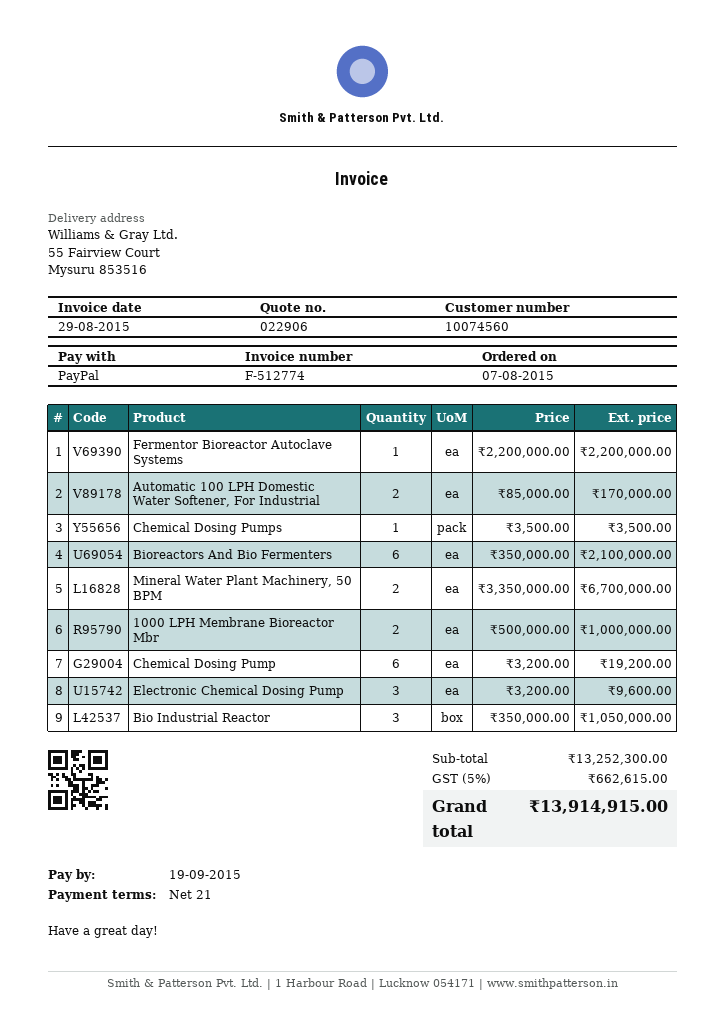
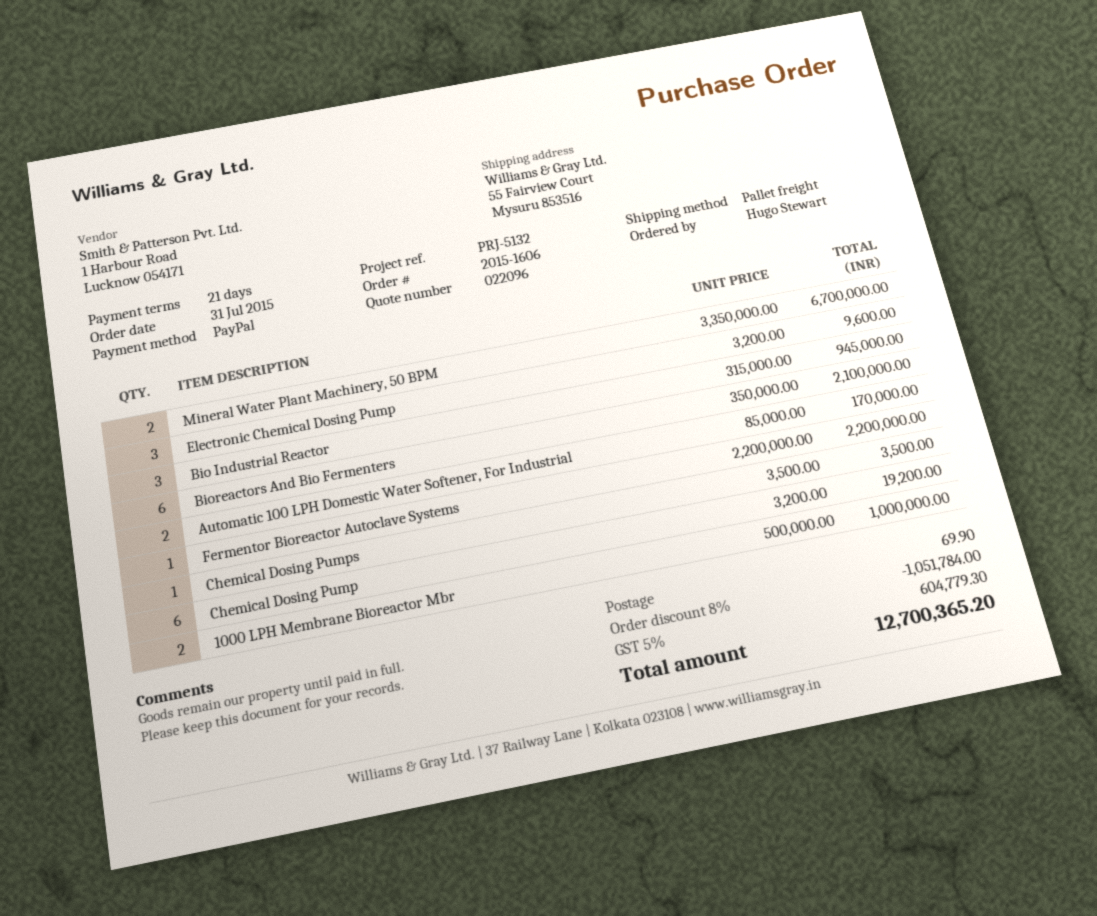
quote number: 022906 -> 022096
order date: 2015-08-07 -> 2015-07-31
Bio Industrial Reactor: 3 x 350000.00 = 1050000.00 -> 3 x 315000.00 = 945000.00
discount: none -> 8% = 1051784.00
shipping: none -> 69.90
tax: 5% = 662615.00 -> 5% = 604779.30
total: 13914915.00 -> 12700365.20

